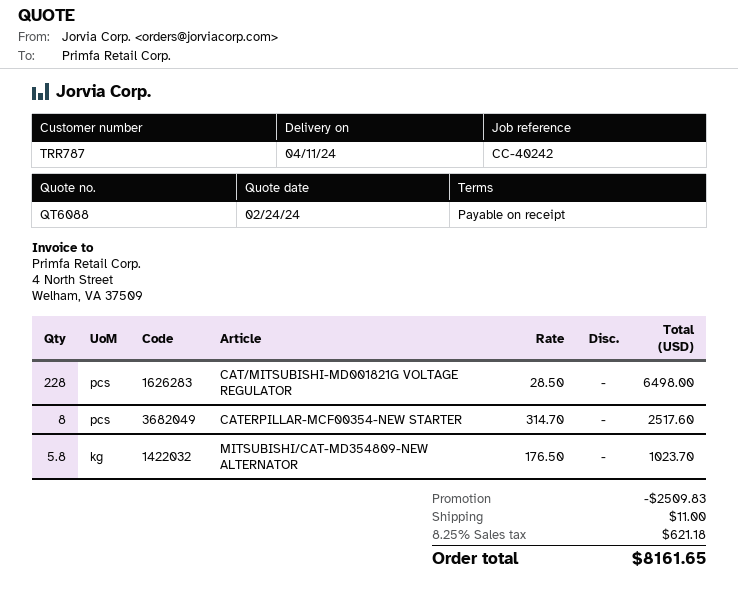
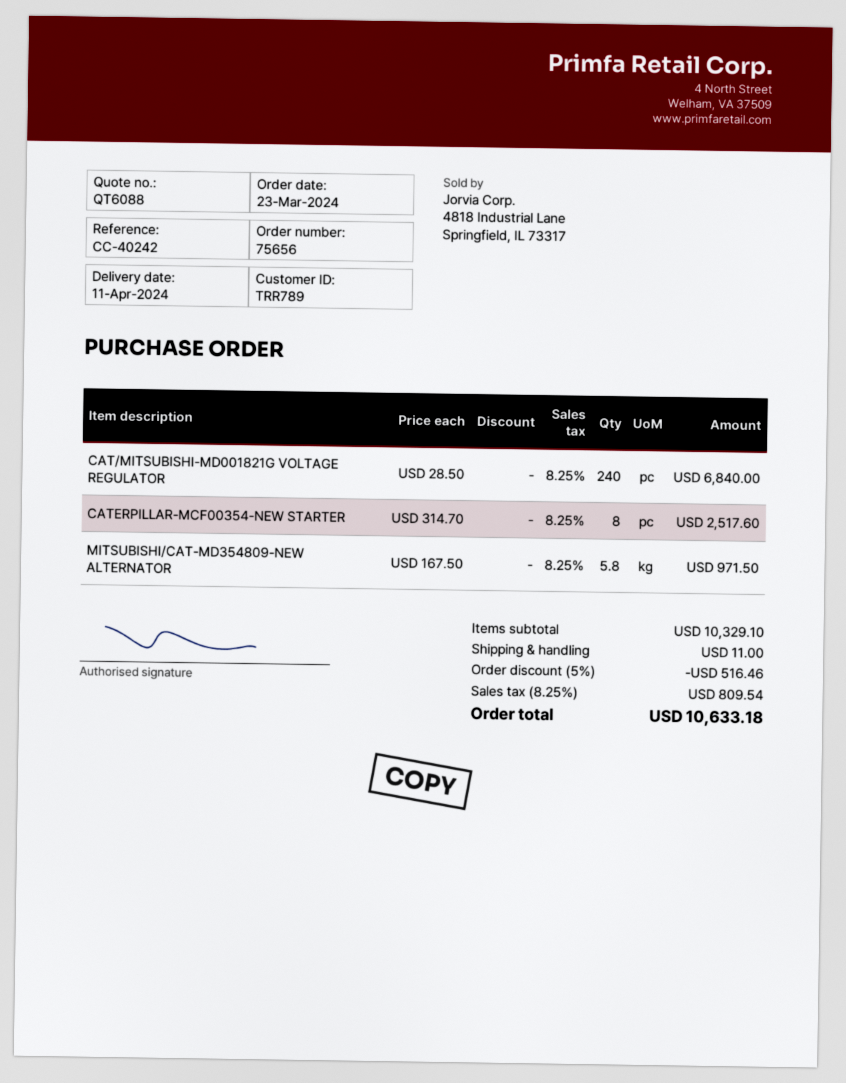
customer number: TRR787 -> TRR789
CAT/MITSUBISHI-MD001821G VOLTAGE REGULATOR: 228 x 28.50 = 6498.00 -> 240 x 28.50 = 6840.00
MITSUBISHI/CAT-MD354809-NEW ALTERNATOR: 5.8 x 176.50 = 1023.70 -> 5.8 x 167.50 = 971.50
discount: 2509.83 -> 516.46
tax: 8.25% = 621.18 -> 8.25% = 809.54
total: 8161.65 -> 10633.18

